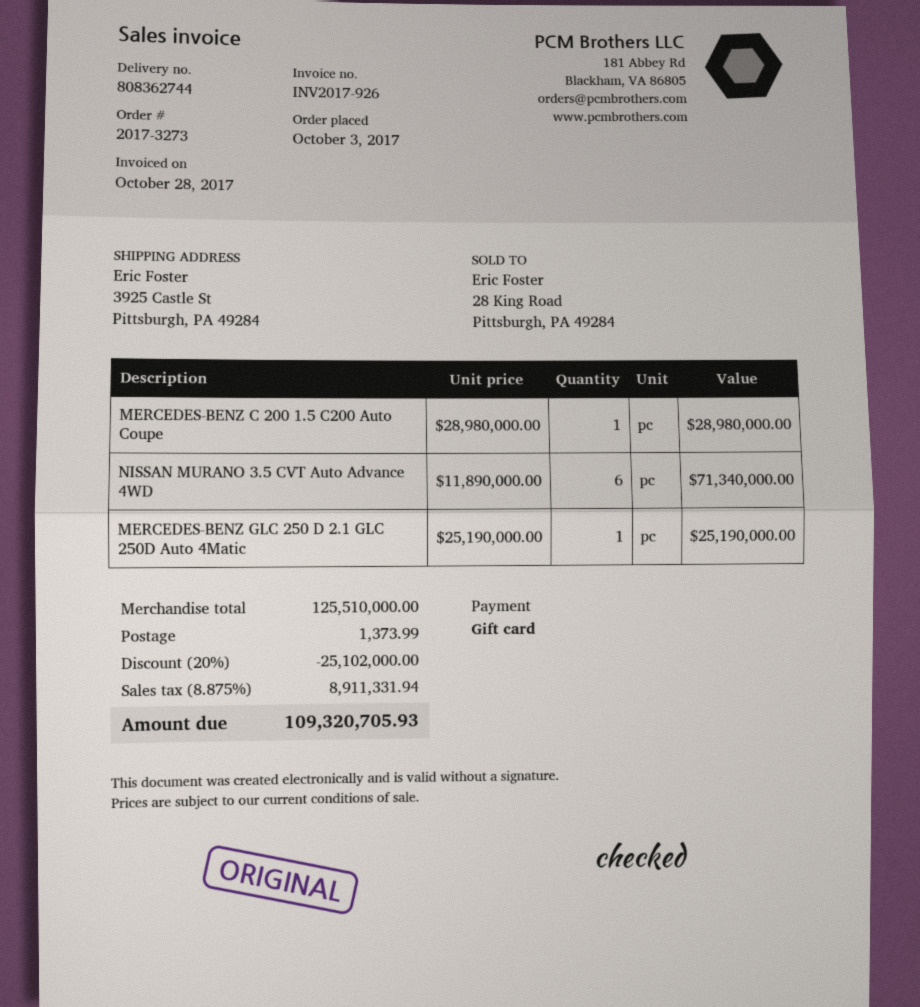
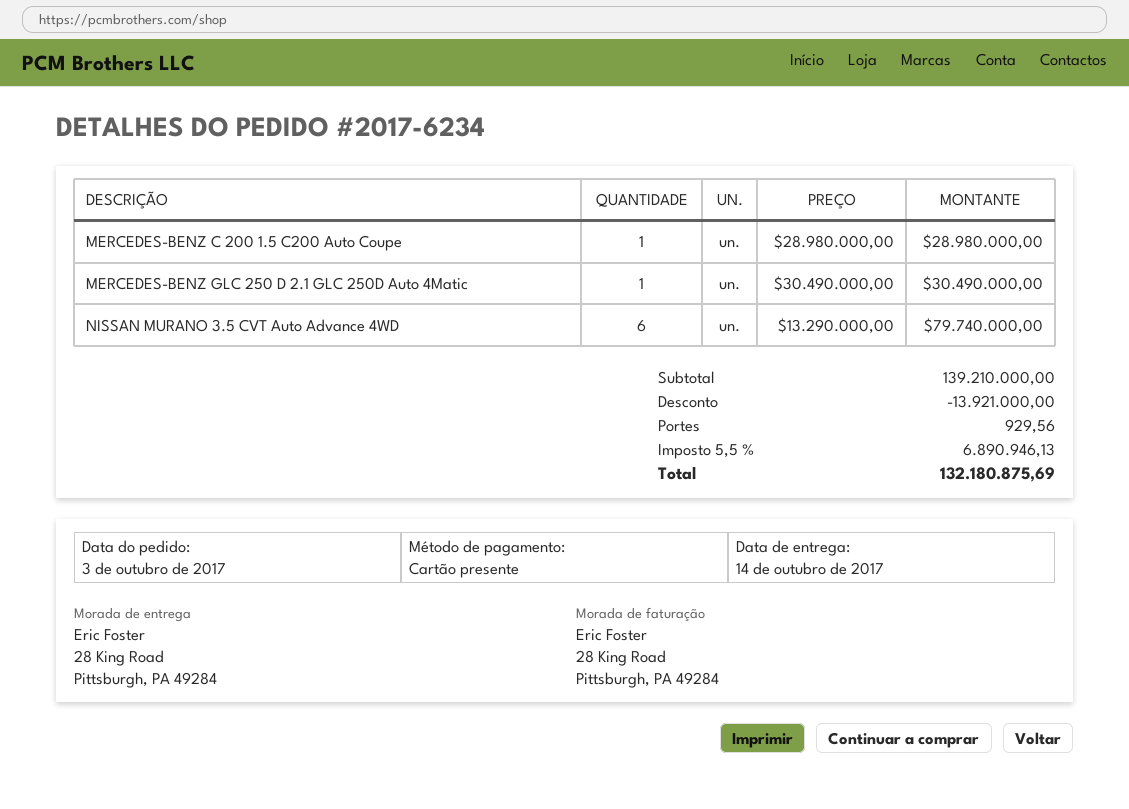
order number: 2017-3273 -> 2017-6234
ship to: 3925 Castle St, Pittsburgh, PA 49284 -> 28 King Road, Pittsburgh, PA 49284
NISSAN MURANO 3.5 CVT Auto Advance 4WD: 6 x 11890000.00 = 71340000.00 -> 6 x 13290000.00 = 79740000.00
MERCEDES-BENZ GLC 250 D 2.1 GLC 250D Auto 4Matic: 1 x 25190000.00 = 25190000.00 -> 1 x 30490000.00 = 30490000.00
subtotal: 125510000.00 -> 139210000.00
discount: 25102000.00 -> 13921000.00
shipping: 1373.99 -> 929.56
tax: 8.875% = 8911331.94 -> 5.5% = 6890946.13
total: 109320705.93 -> 132180875.69

